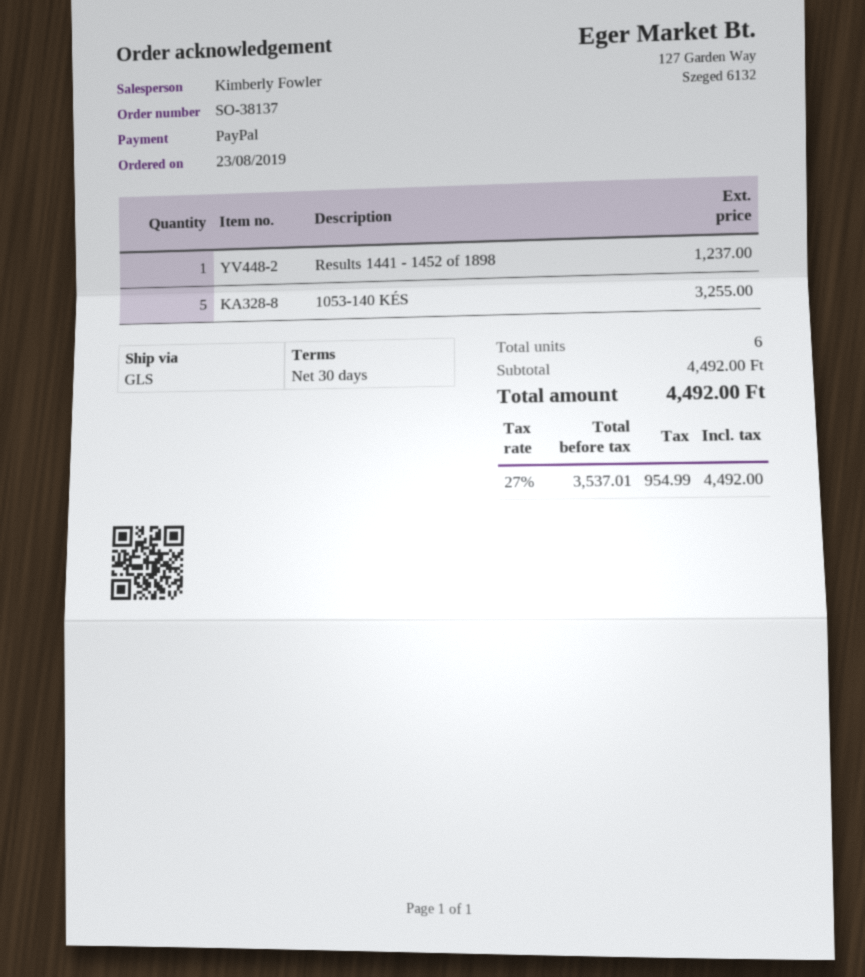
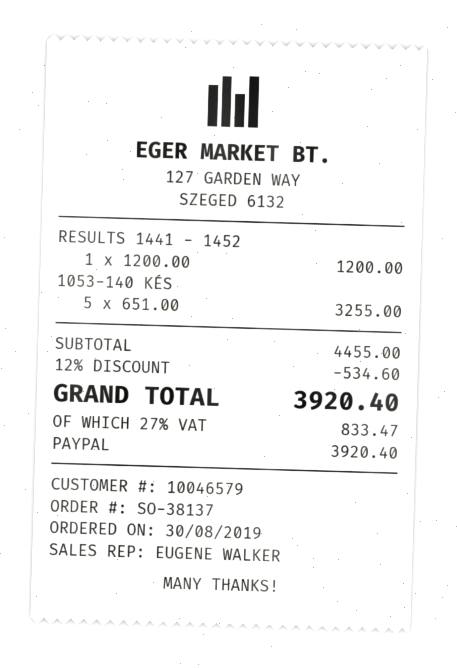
order date: 2019-08-23 -> 2019-08-30
sales rep: Kimberly Fowler -> EUGENE WALKER
Results 1441 - 1452 of 1898: 1 for 1237.00 -> 1 for 1200.00
subtotal: 4492.00 -> 4455.00
discount: none -> 12% = 534.60
tax: 27% = 954.99 -> 27% = 833.47
total: 4492.00 -> 3920.40

